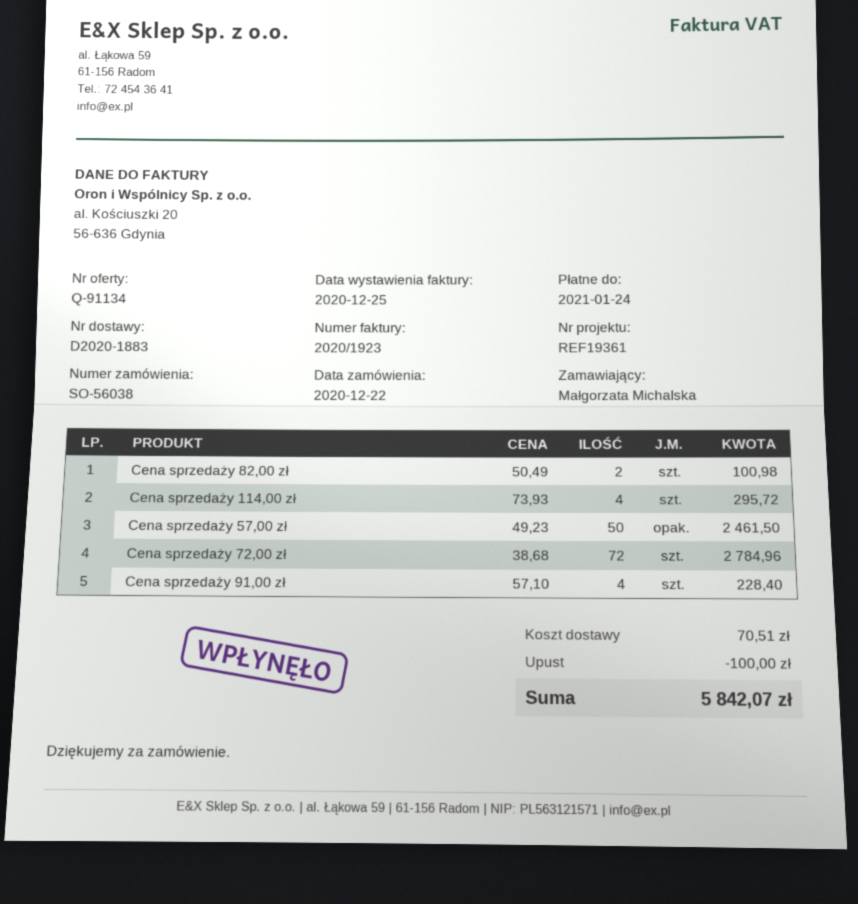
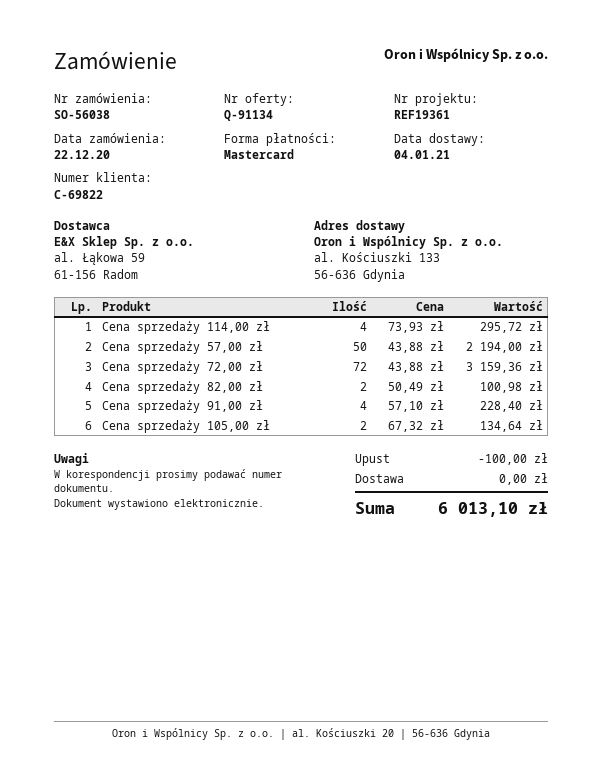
Cena sprzedaży 57,00 zł: 50 x 49.23 = 2461.50 -> 50 x 43.88 = 2194.00
Cena sprzedaży 72,00 zł: 72 x 38.68 = 2784.96 -> 72 x 43.88 = 3159.36
Cena sprzedaży 105,00 zł: none -> 2 x 67.32 = 134.64
shipping: 70.51 -> 0.00
total: 5842.07 -> 6013.10

